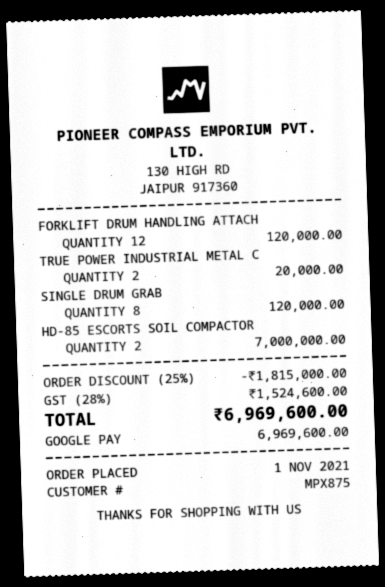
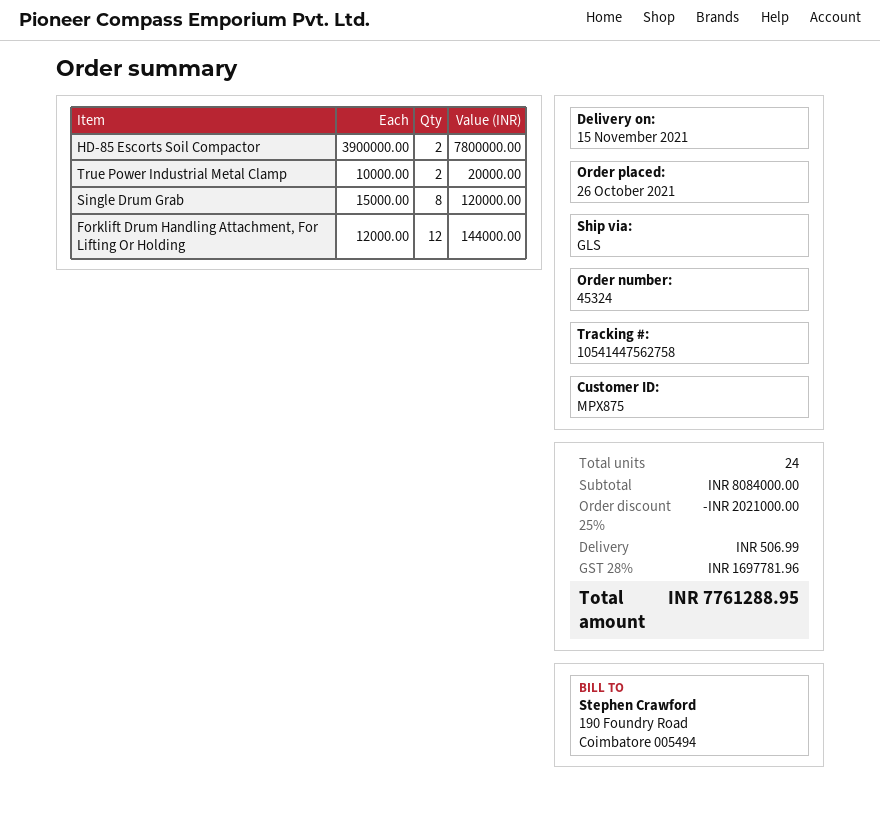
order date: 2021-11-01 -> 2021-10-26
FORKLIFT DRUM HANDLING ATTACH: 12 for 120000.00 -> 12 for 144000.00
HD-85 ESCORTS SOIL COMPACTOR: 2 for 7000000.00 -> 2 for 7800000.00
discount: 25% = 1815000.00 -> 25% = 2021000.00
shipping: none -> 506.99
tax: 28% = 1524600.00 -> 28% = 1697781.96
total: 6969600.00 -> 7761288.95

